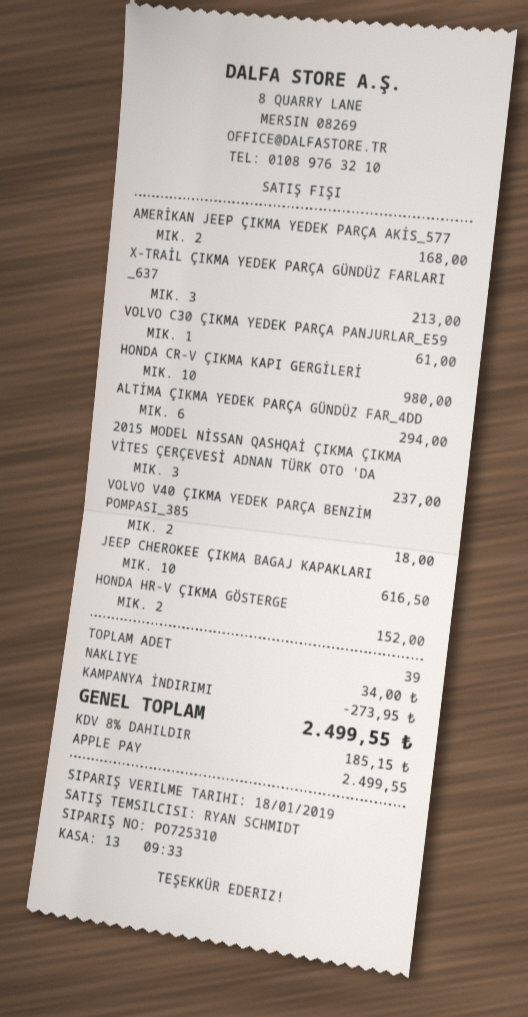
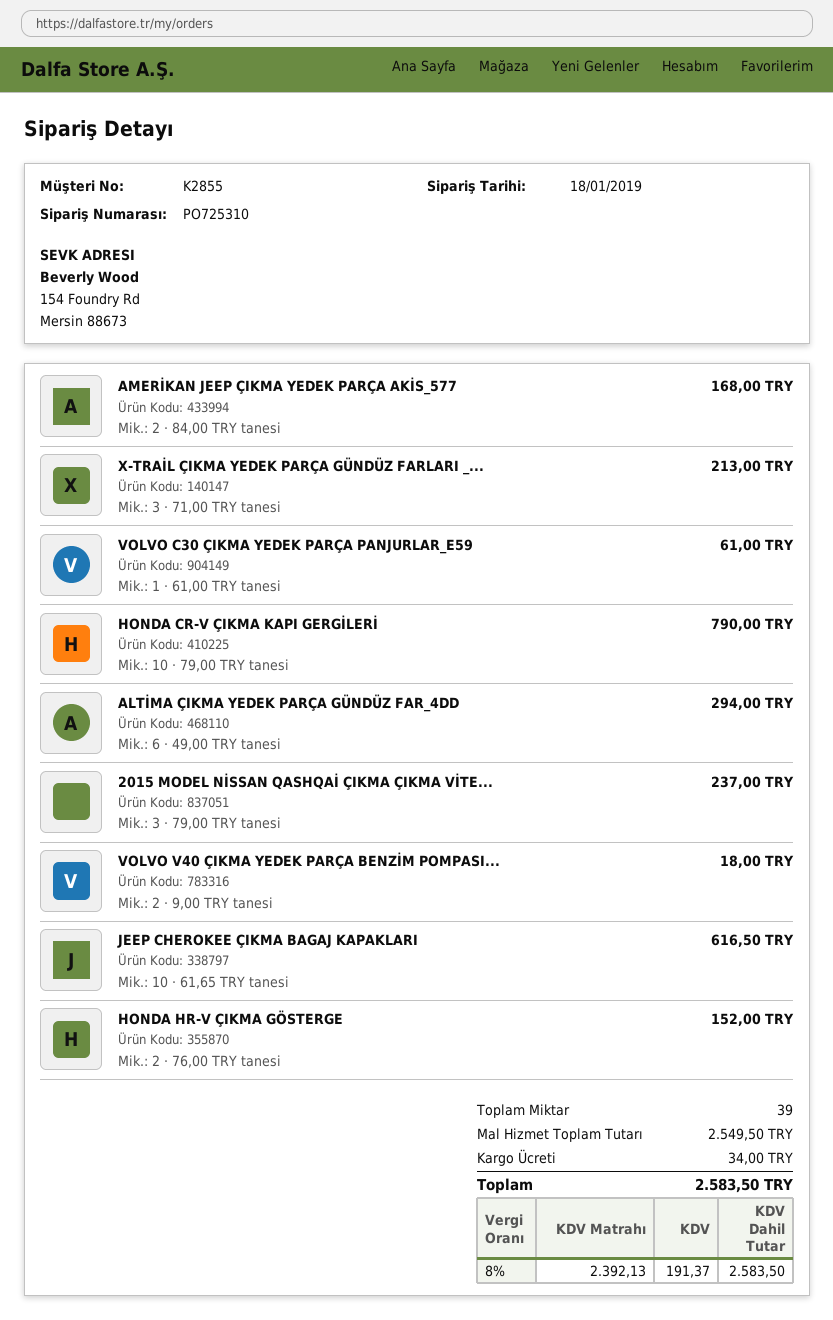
HONDA CR-V ÇIKMA KAPI GERGİLERİ: 10 for 980.00 -> 10 for 790.00
discount: 273.95 -> none
tax: 8% = 185.15 -> 8% = 191.37
total: 2499.55 -> 2583.50

